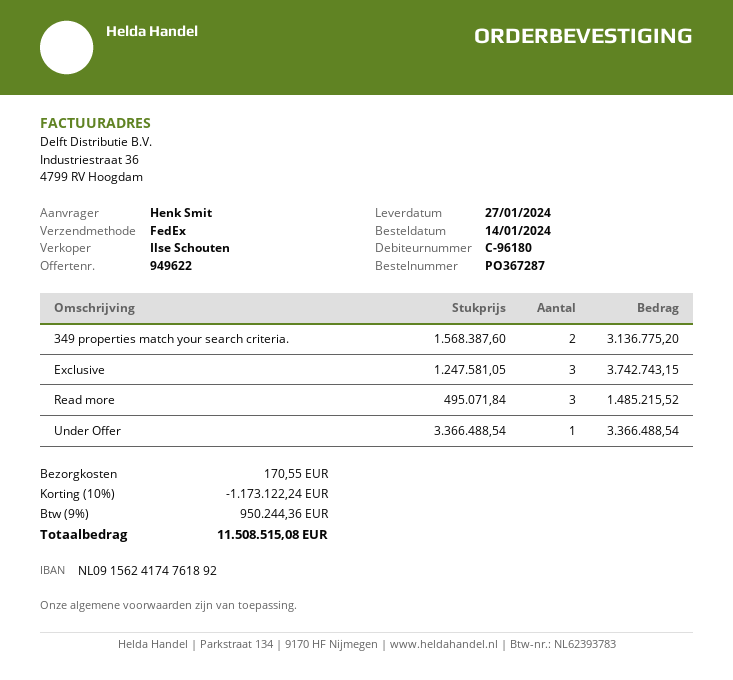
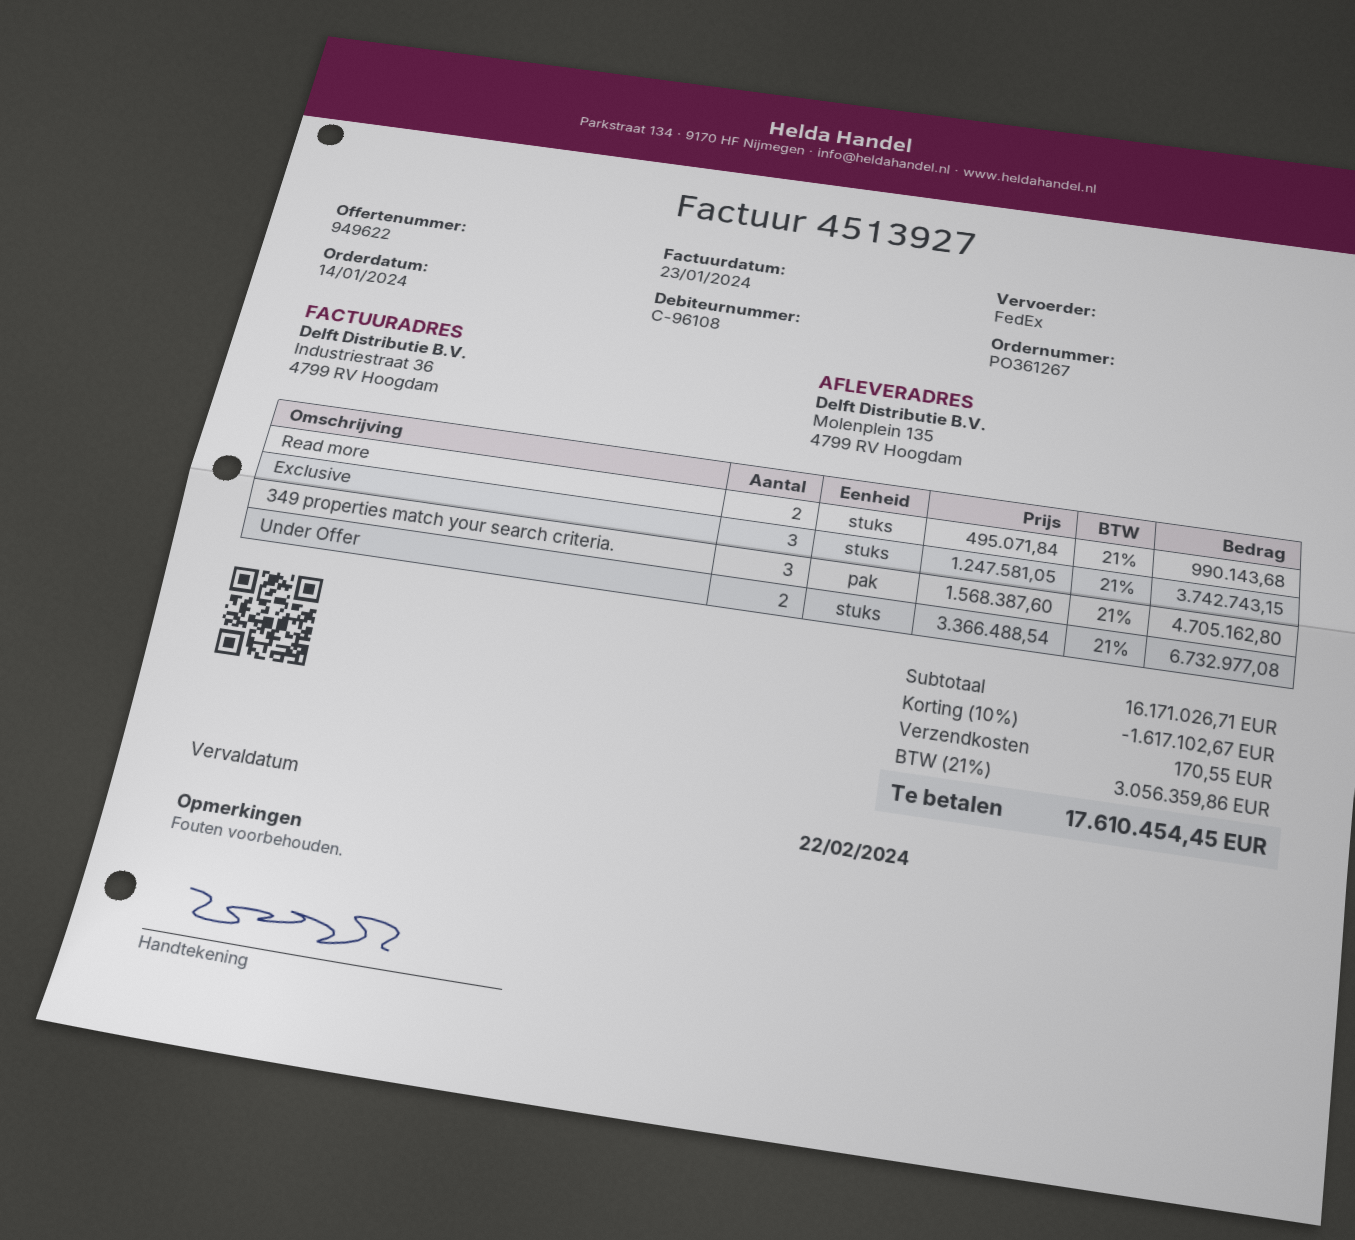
order number: PO367287 -> PO361267
customer number: C-96180 -> C-96108
349 properties match your search criteria.: 2 x 1568387.60 = 3136775.20 -> 3 x 1568387.60 = 4705162.80
Read more: 3 x 495071.84 = 1485215.52 -> 2 x 495071.84 = 990143.68
Under Offer: 1 x 3366488.54 = 3366488.54 -> 2 x 3366488.54 = 6732977.08
discount: 10% = 1173122.24 -> 10% = 1617102.67
tax: 9% = 950244.36 -> 21% = 3056359.86
total: 11508515.08 -> 17610454.45

